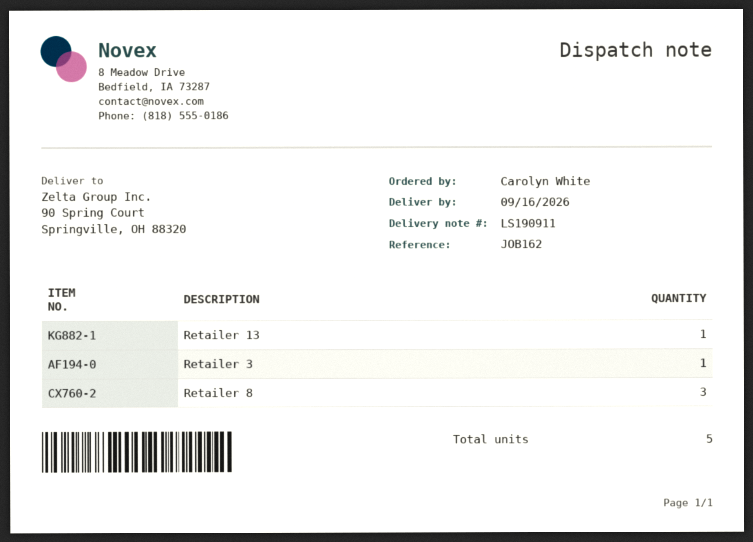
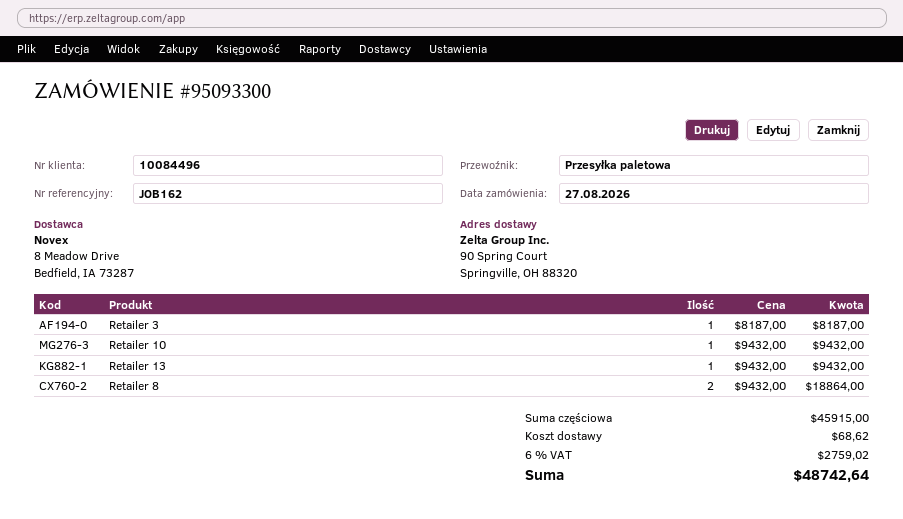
Retailer 8: 3 -> 2
Retailer 10: none -> 1

